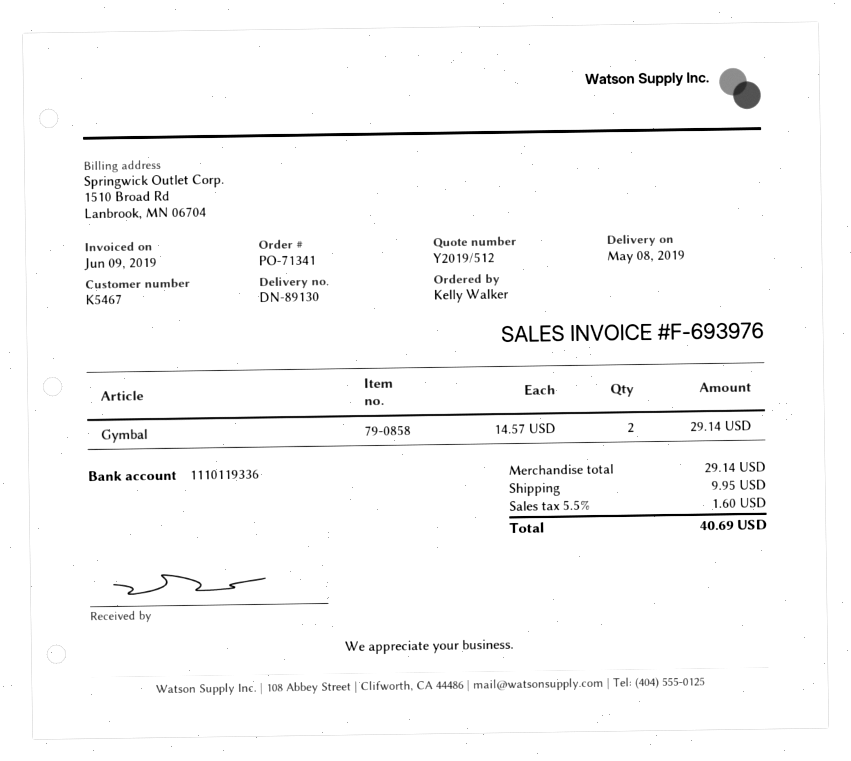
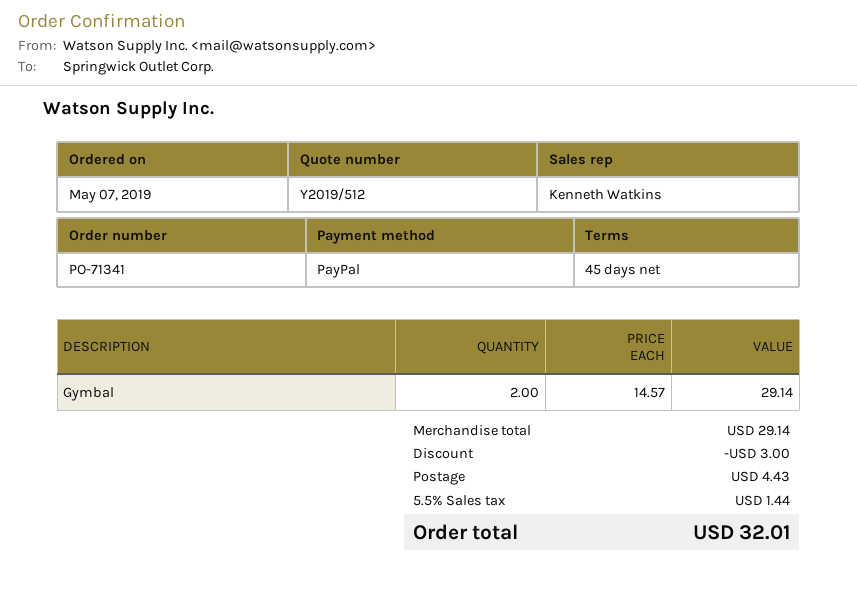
discount: none -> 3.00
shipping: 9.95 -> 4.43
tax: 5.5% = 1.60 -> 5.5% = 1.44
total: 40.69 -> 32.01

